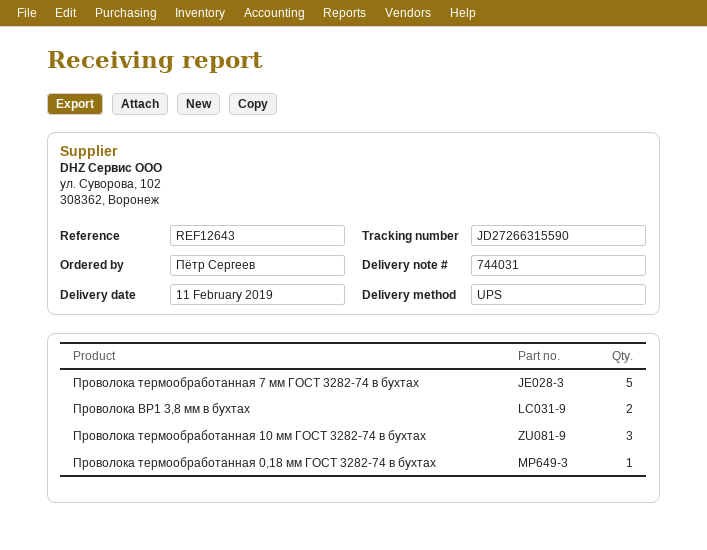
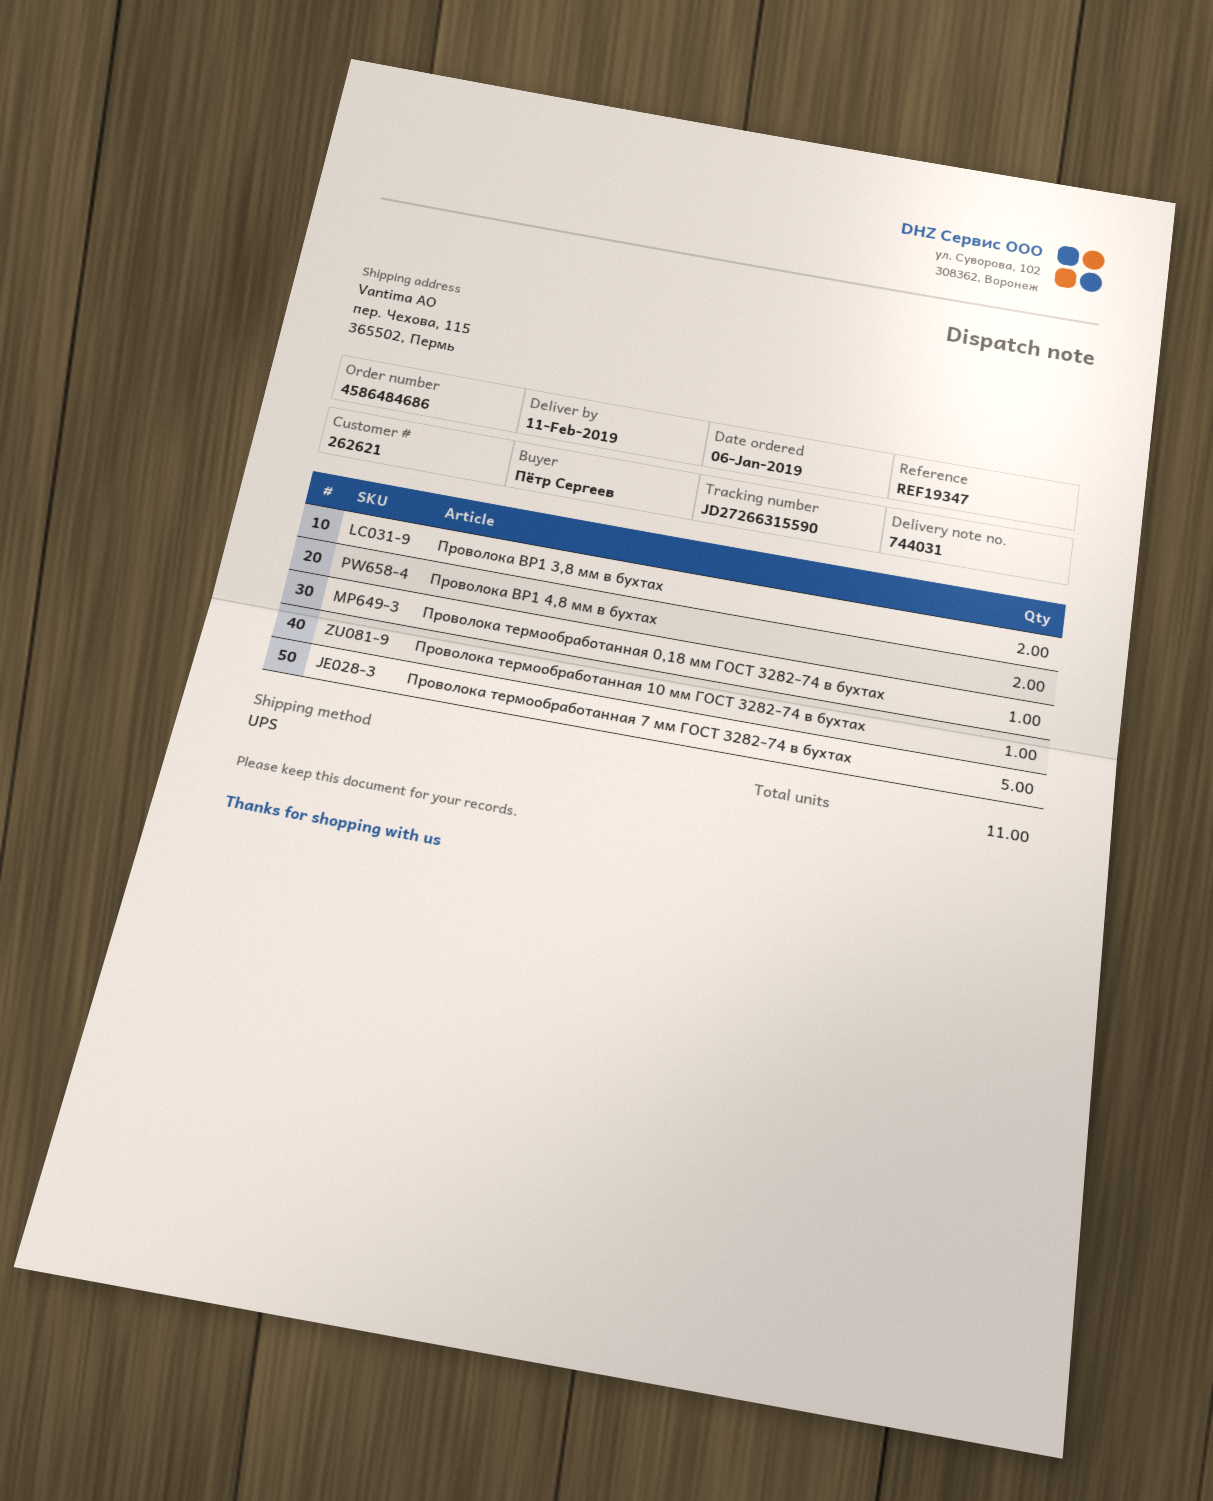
reference: REF12643 -> REF19347
Проволока термообработанная 10 мм ГОСТ 3282-74 в бухтах: 3 -> 1
Проволока ВР1 4,8 мм в бухтах: none -> 2

